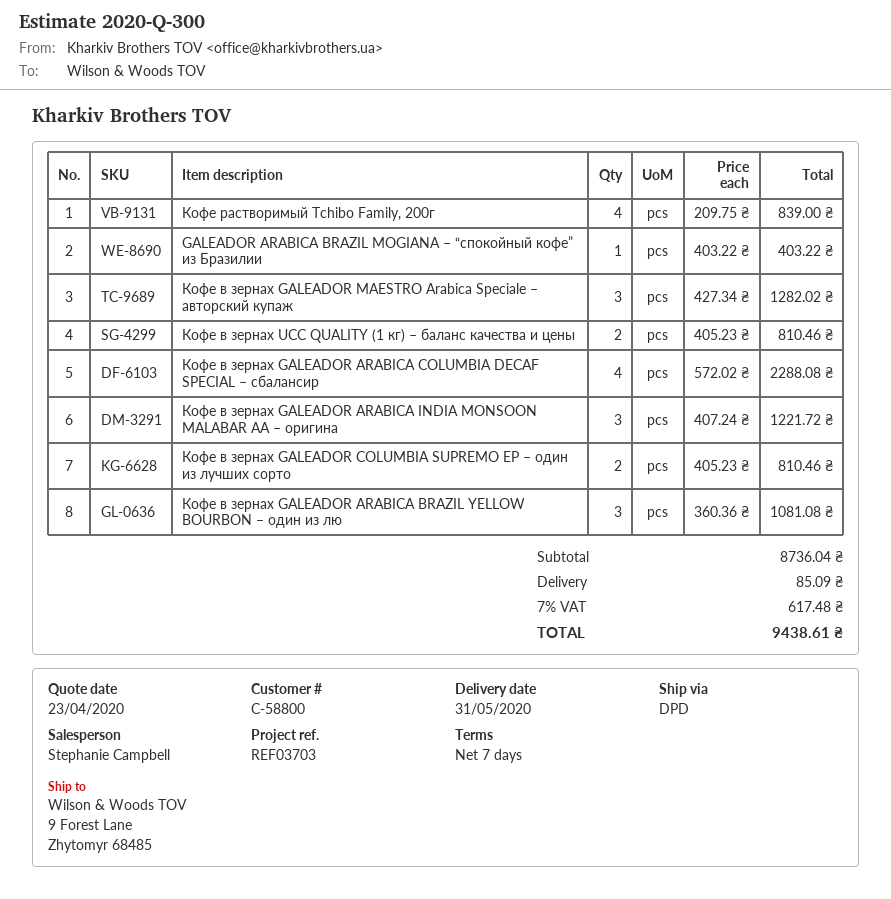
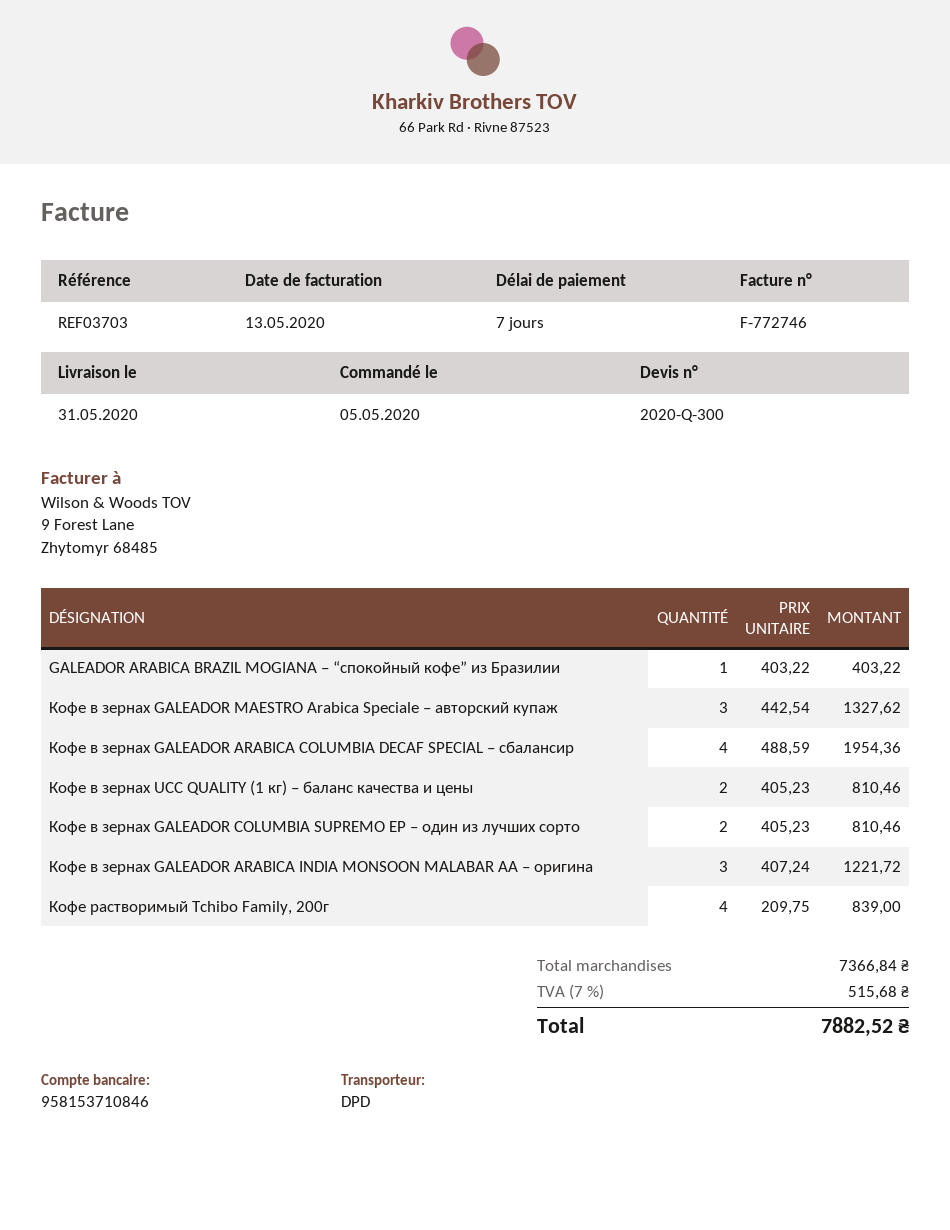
Кофе в зернах GALEADOR MAESTRO Arabica Speciale – авторский купаж: 3 x 427.34 = 1282.02 -> 3 x 442.54 = 1327.62
Кофе в зернах GALEADOR ARABICA COLUMBIA DECAF SPECIAL – сбалансир: 4 x 572.02 = 2288.08 -> 4 x 488.59 = 1954.36
Кофе в зернах GALEADOR ARABICA BRAZIL YELLOW BOURBON – один из лю: 3 x 360.36 = 1081.08 -> none
subtotal: 8736.04 -> 7366.84
shipping: 85.09 -> none
tax: 7% = 617.48 -> 7% = 515.68
total: 9438.61 -> 7882.52

